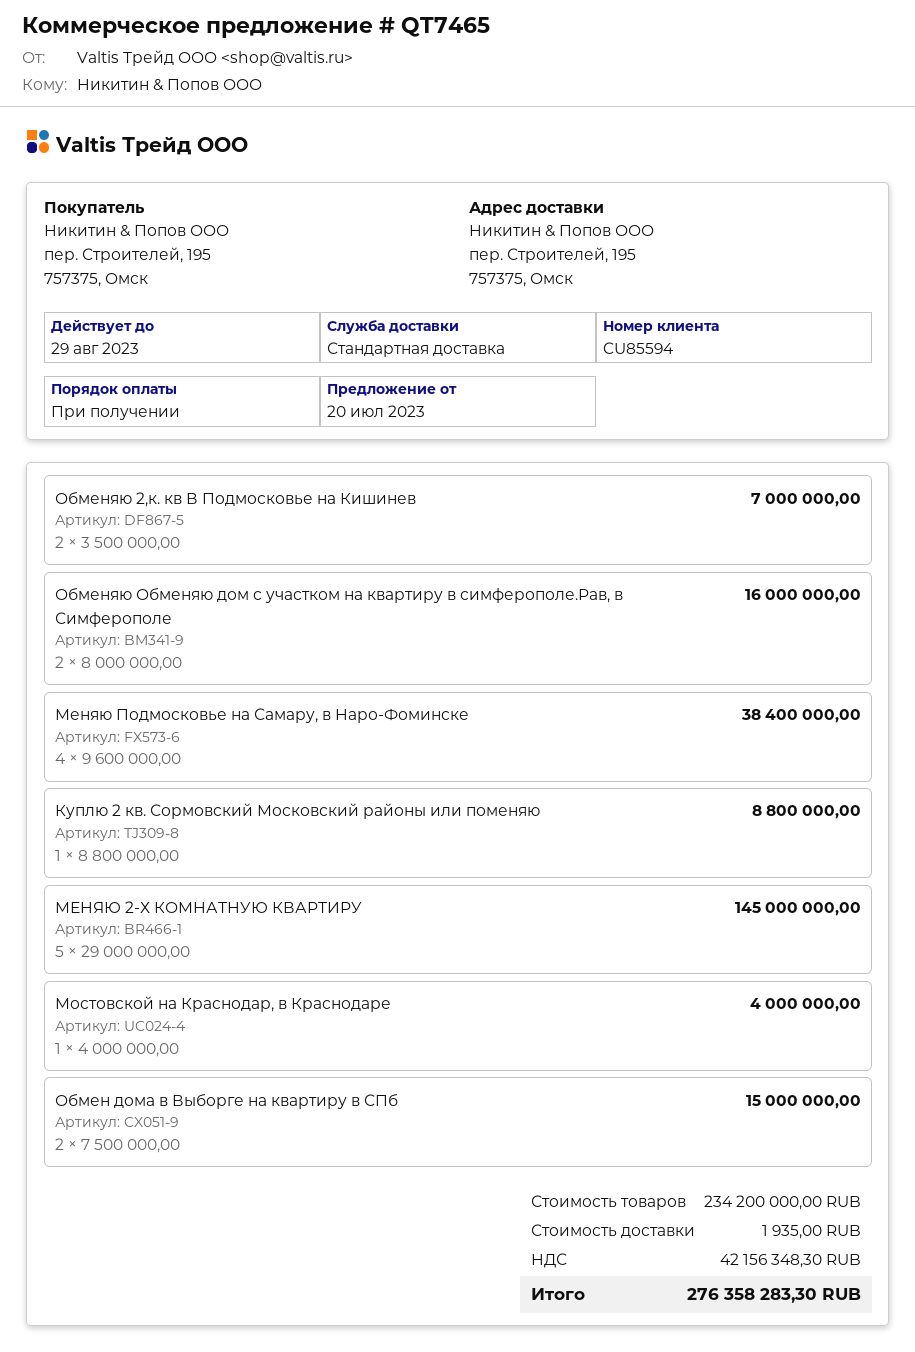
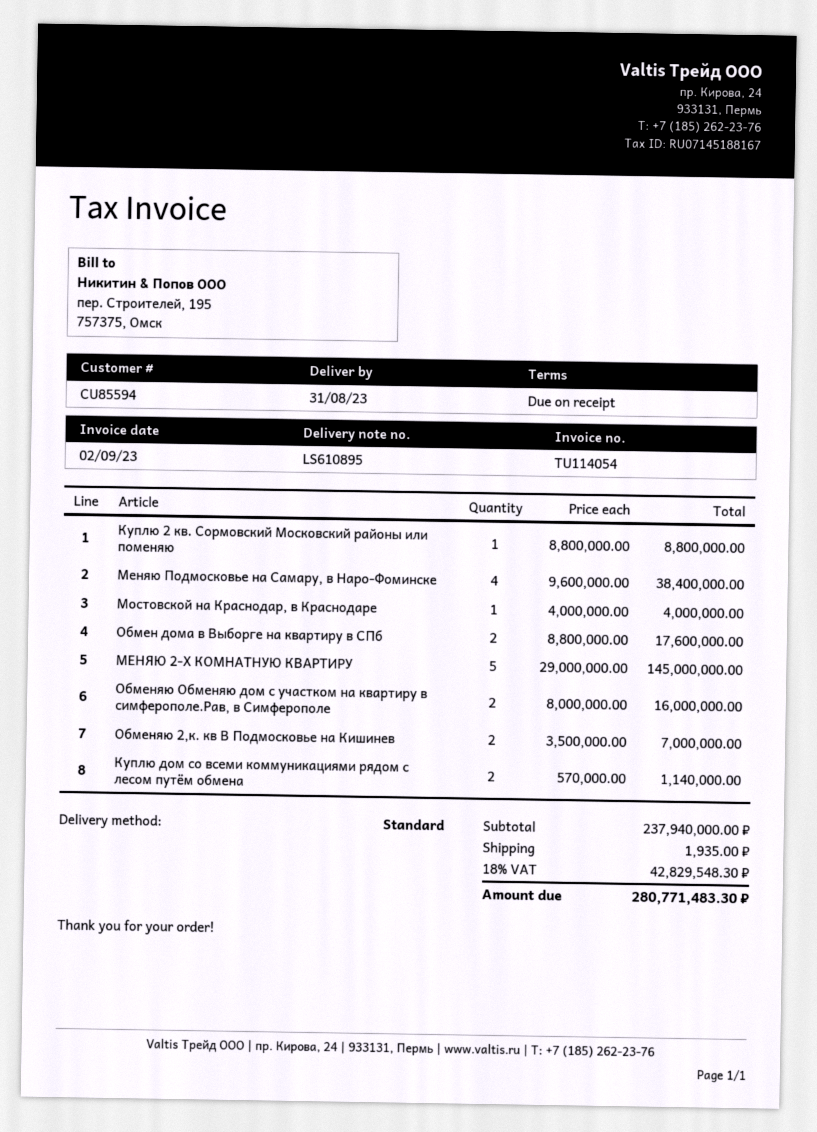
Обмен дома в Выборге на квартиру в СПб: 2 x 7500000.00 = 15000000.00 -> 2 x 8800000.00 = 17600000.00
Куплю дом со всеми коммуникациями рядом с лесом путём обмена: none -> 2 x 570000.00 = 1140000.00
subtotal: 234200000.00 -> 237940000.00
tax: 42156348.30 -> 42829548.30
total: 276358283.30 -> 280771483.30

